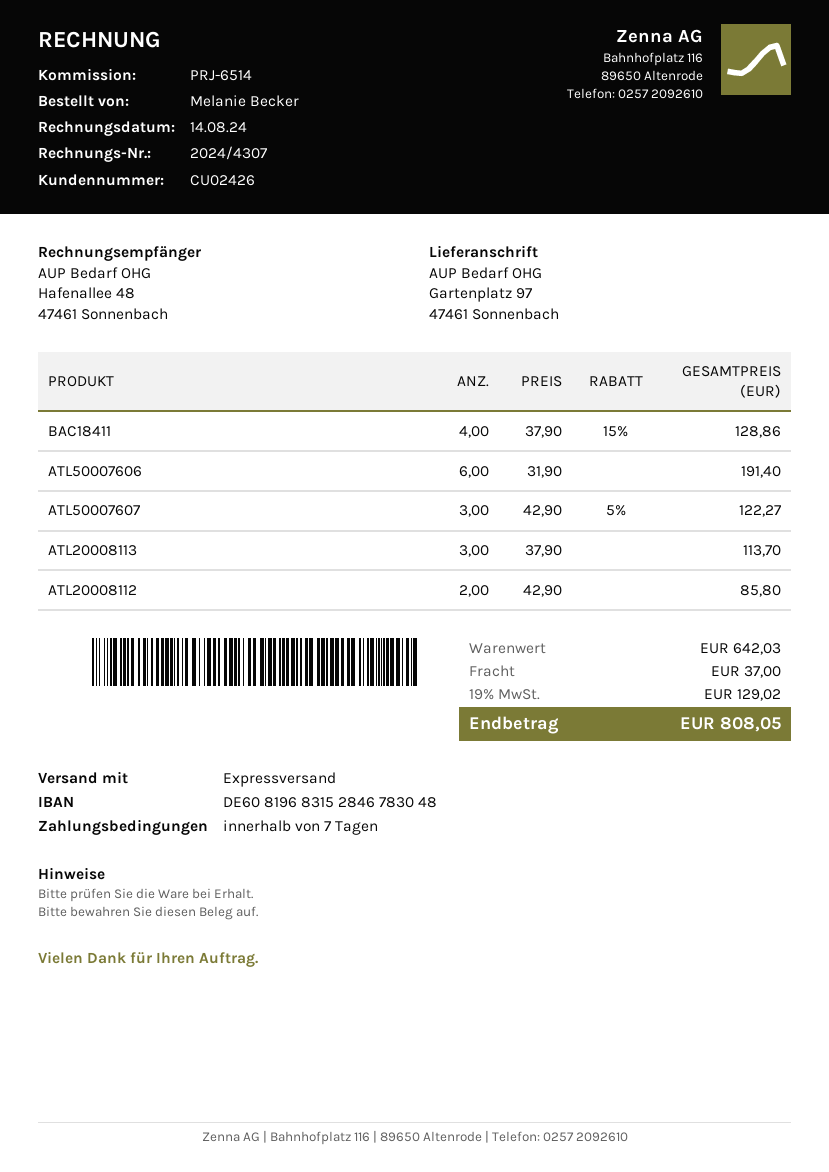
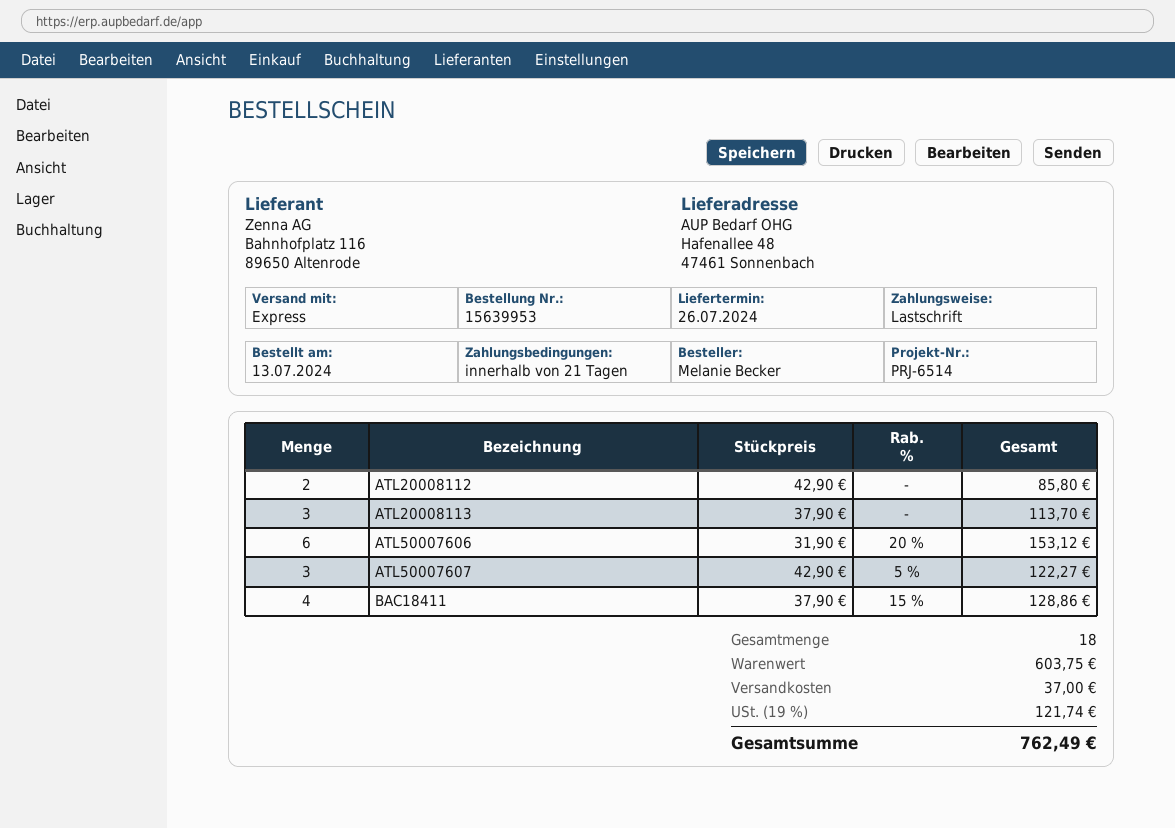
payment terms: 7 days -> 21 days
ship to: Gartenplatz 97, 47461 Sonnenbach -> Hafenallee 48, 47461 Sonnenbach
ATL50007606: 6 x 31.90 = 191.40 -> 6 x 31.90 - 20% = 153.12
subtotal: 642.03 -> 603.75
tax: 19% = 129.02 -> 19% = 121.74
total: 808.05 -> 762.49

